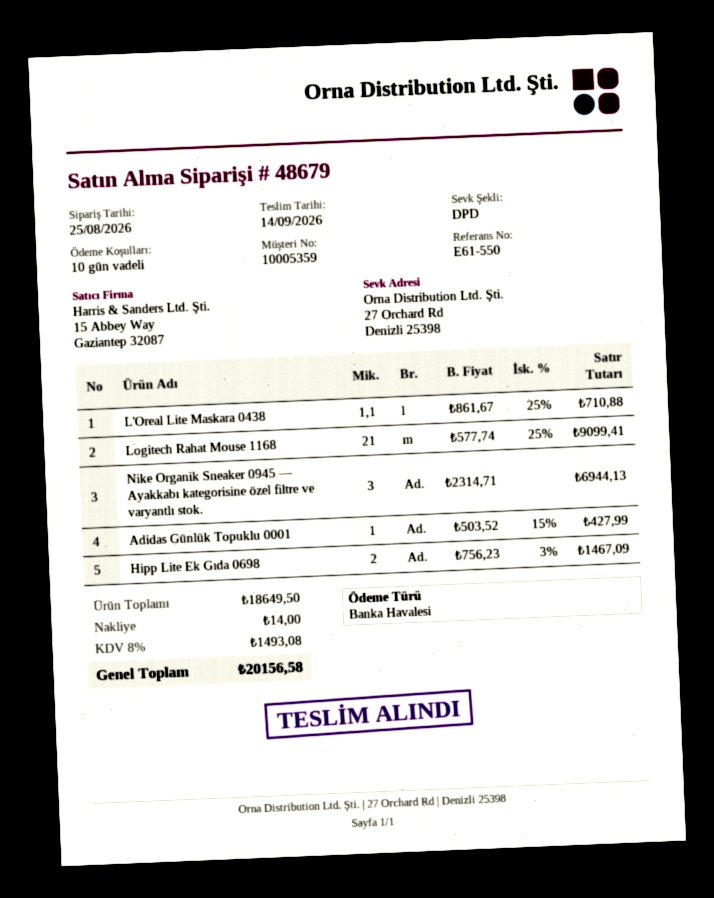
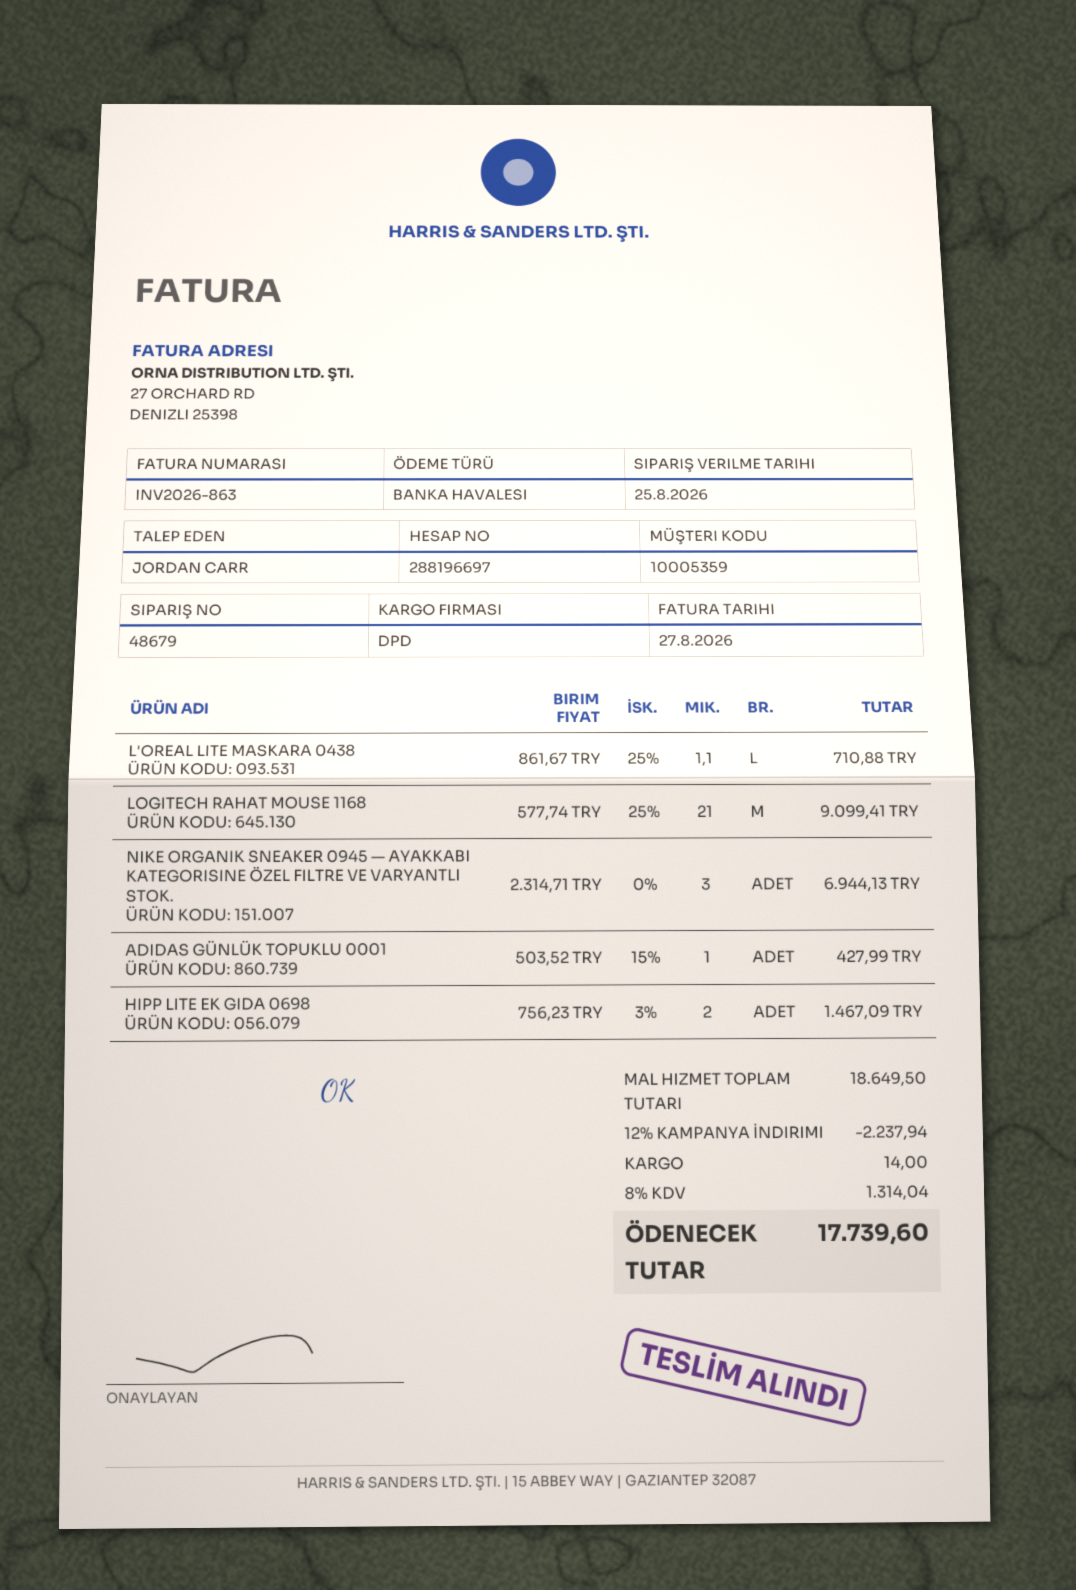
discount: none -> 12% = 2237.94
tax: 8% = 1493.08 -> 8% = 1314.04
total: 20156.58 -> 17739.60

